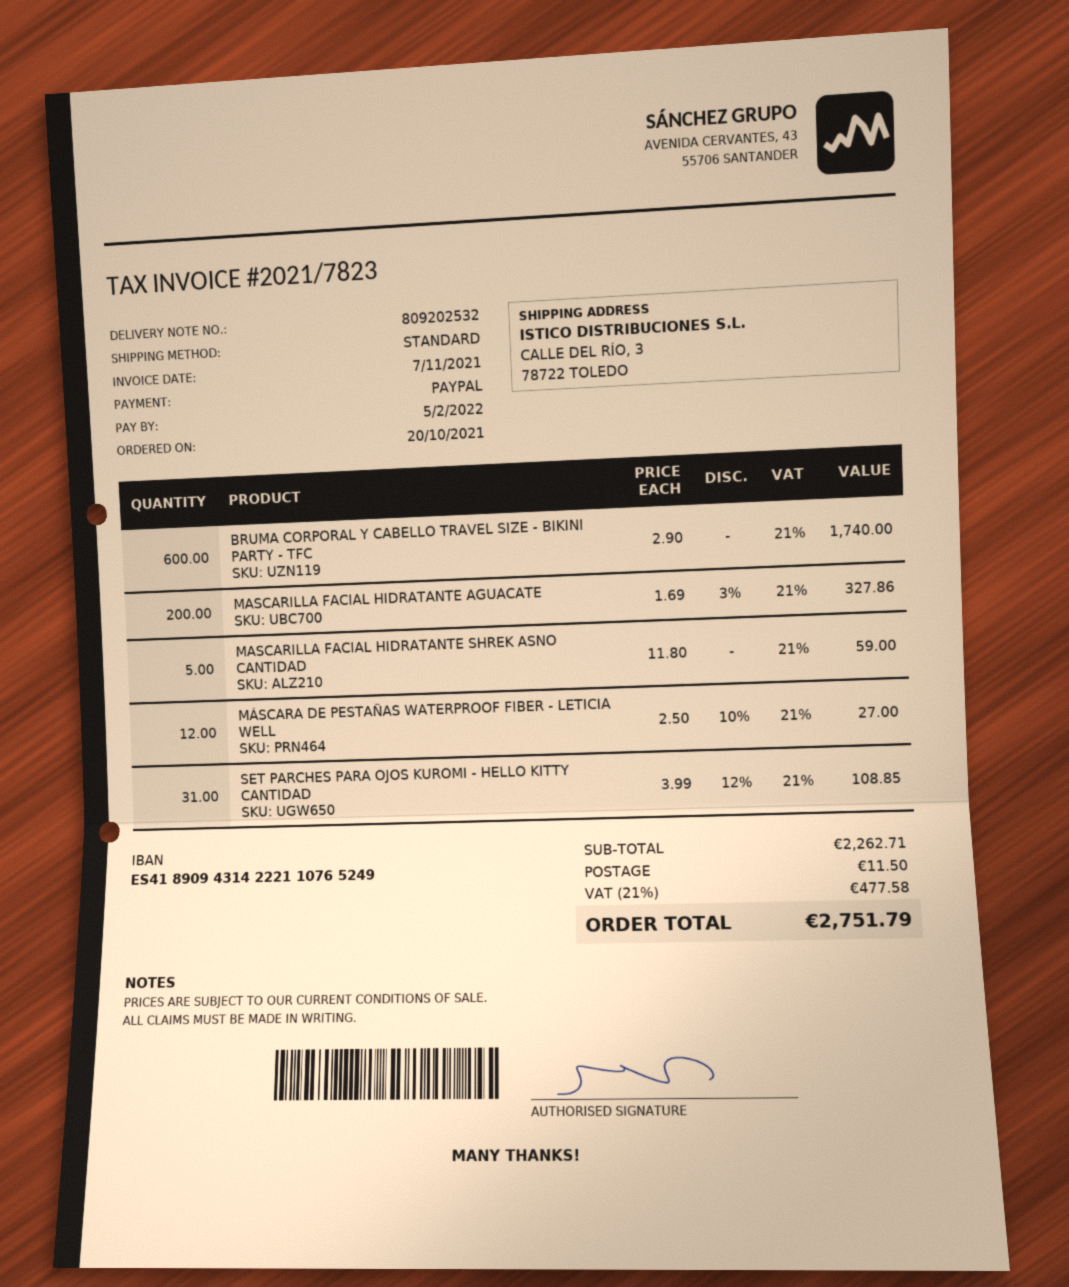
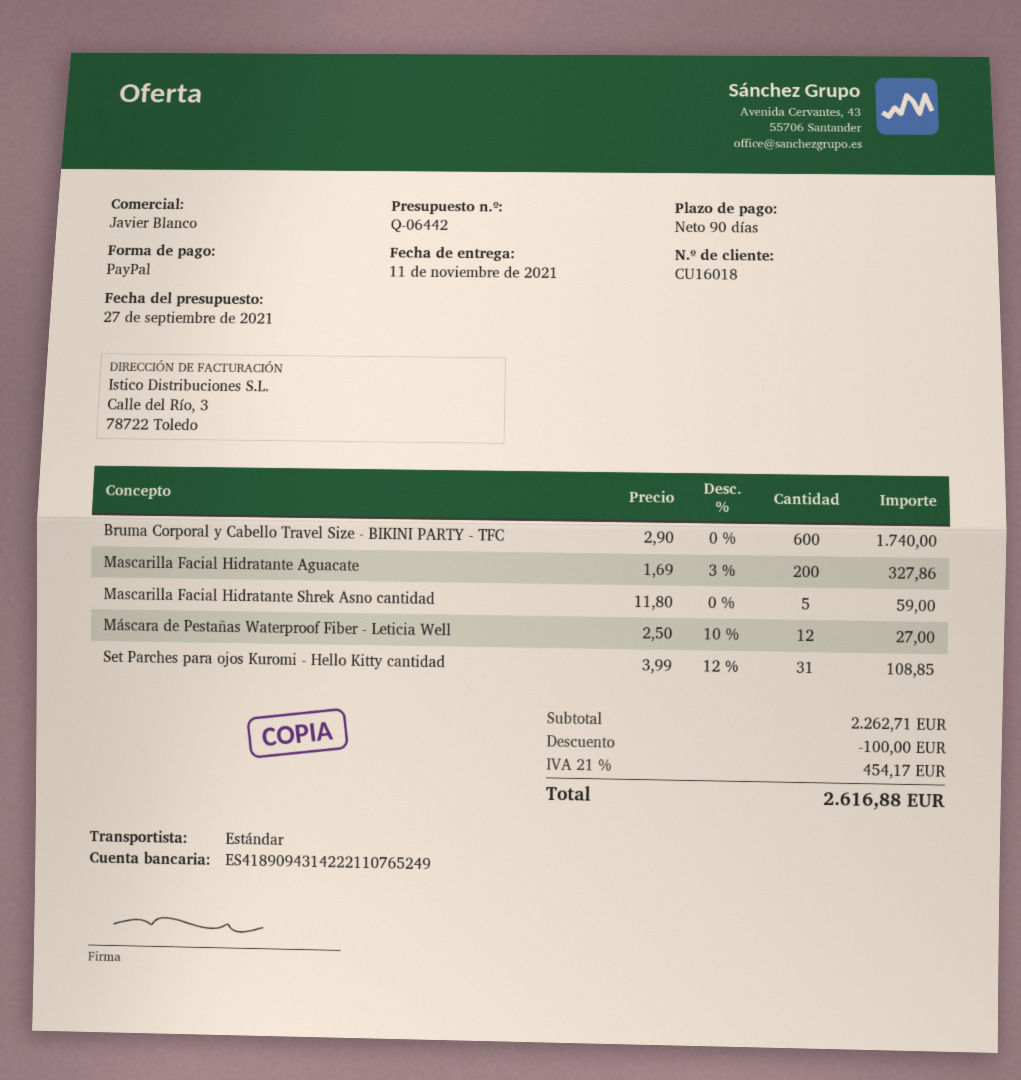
discount: none -> 100.00
shipping: 11.50 -> none
tax: 21% = 477.58 -> 21% = 454.17
total: 2751.79 -> 2616.88

